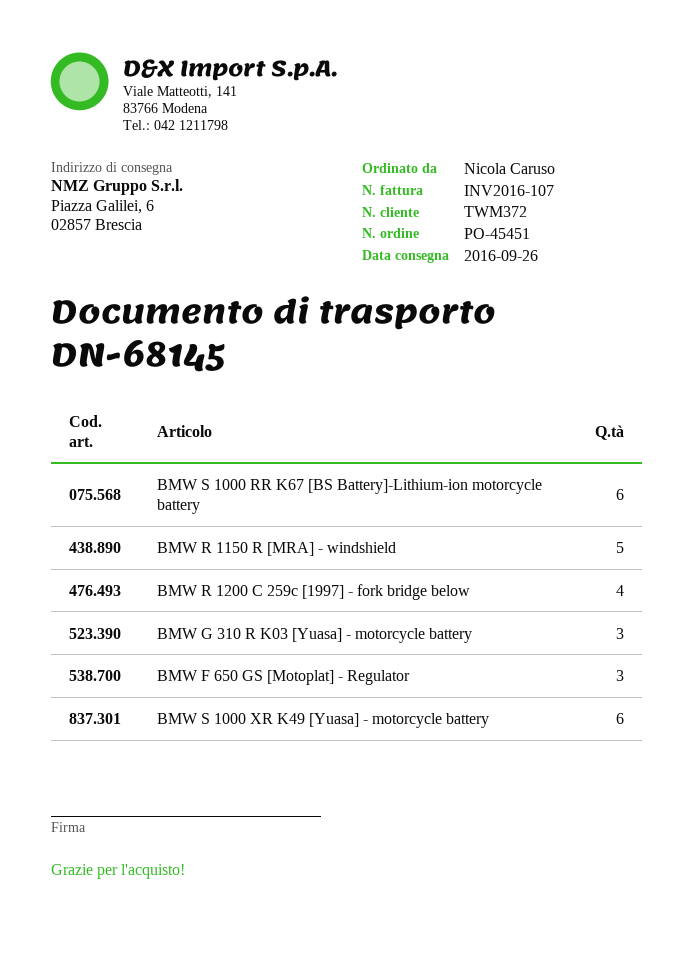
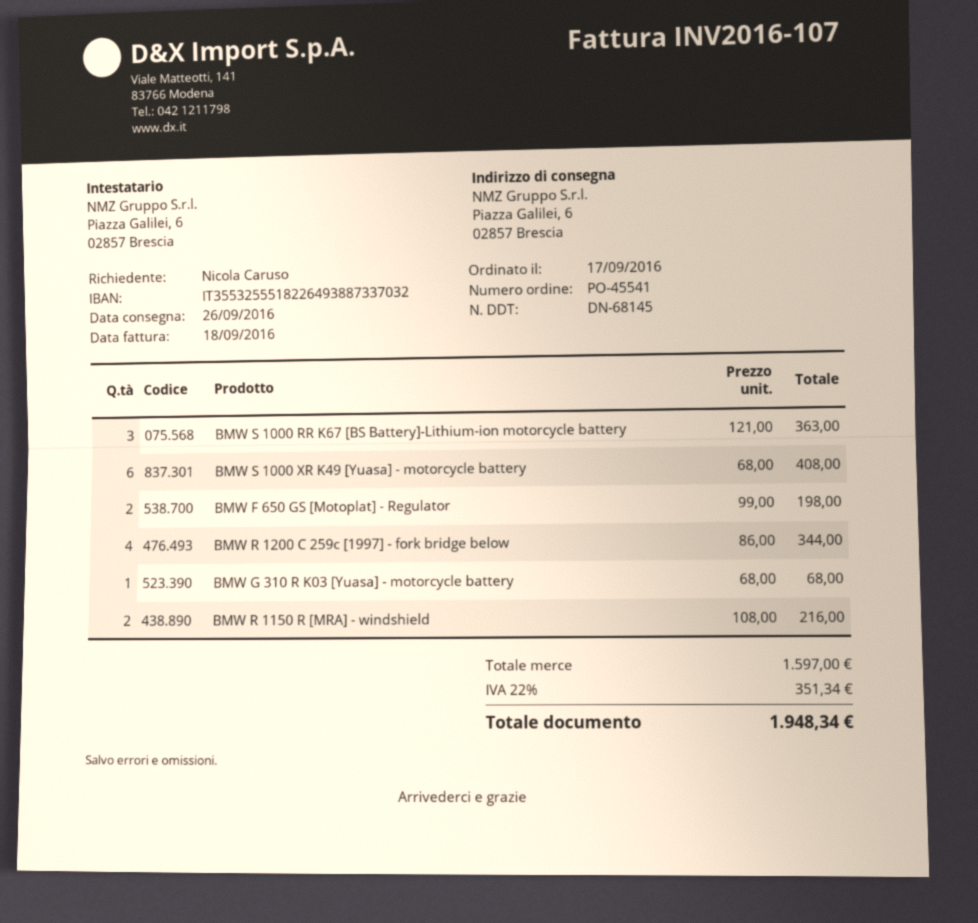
order number: PO-45451 -> PO-45541
BMW S 1000 RR K67 [BS Battery]-Lithium-ion motorcycle battery: 6 -> 3
BMW R 1150 R [MRA] - windshield: 5 -> 2
BMW G 310 R K03 [Yuasa] - motorcycle battery: 3 -> 1
BMW F 650 GS [Motoplat] - Regulator: 3 -> 2

